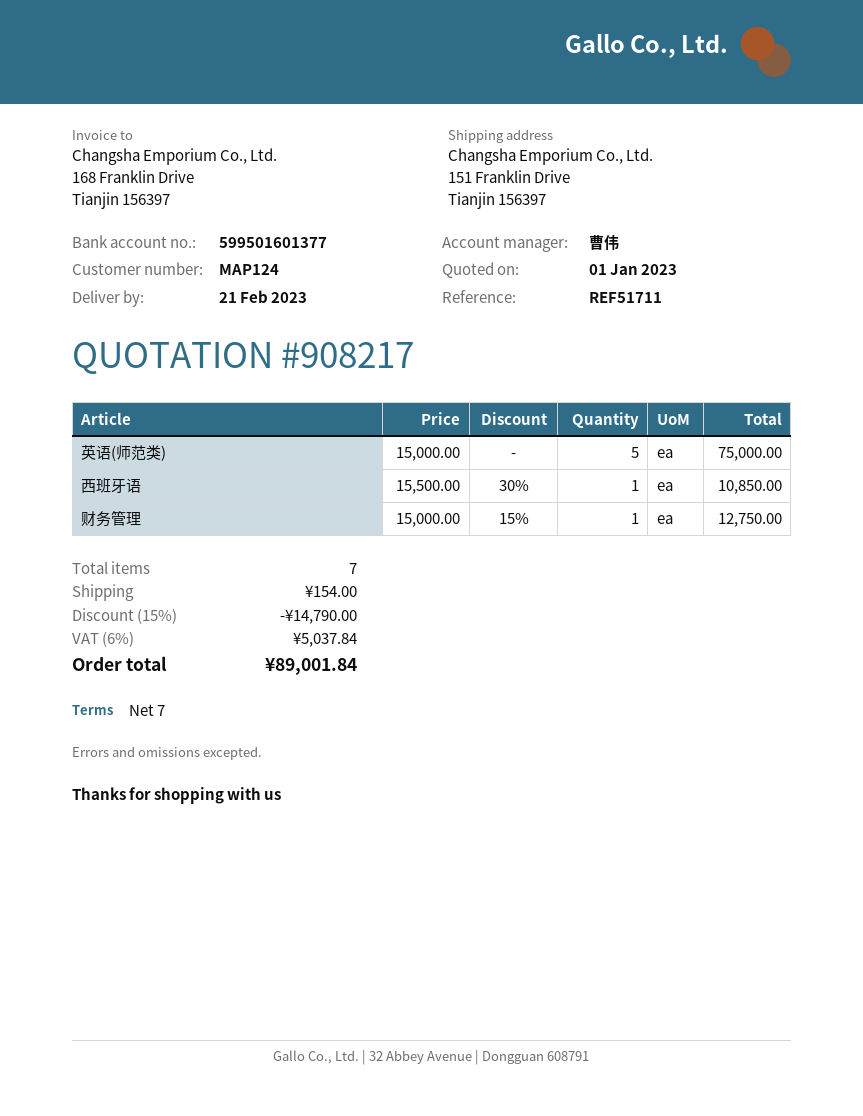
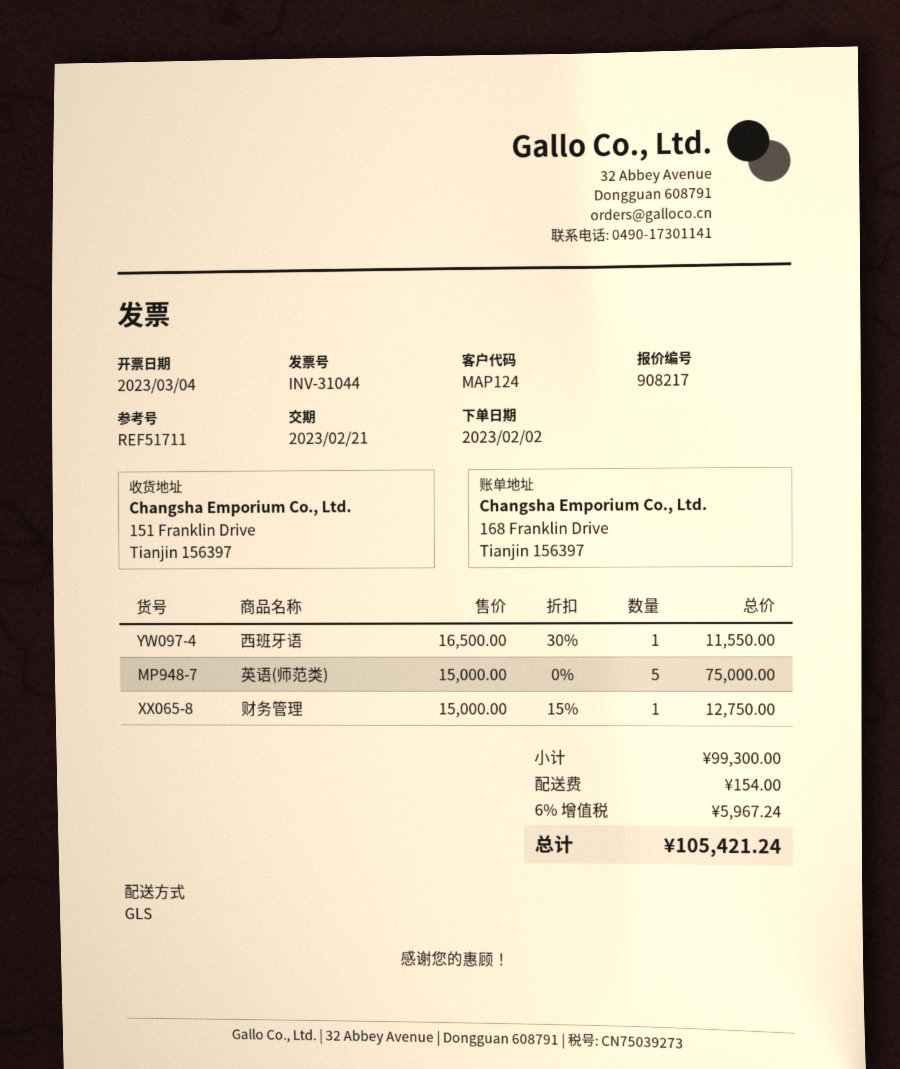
西班牙语: 1 x 15500.00 - 30% = 10850.00 -> 1 x 16500.00 - 30% = 11550.00
discount: 15% = 14790.00 -> none
tax: 6% = 5037.84 -> 6% = 5967.24
total: 89001.84 -> 105421.24

